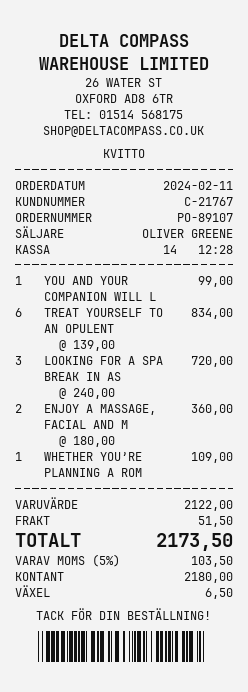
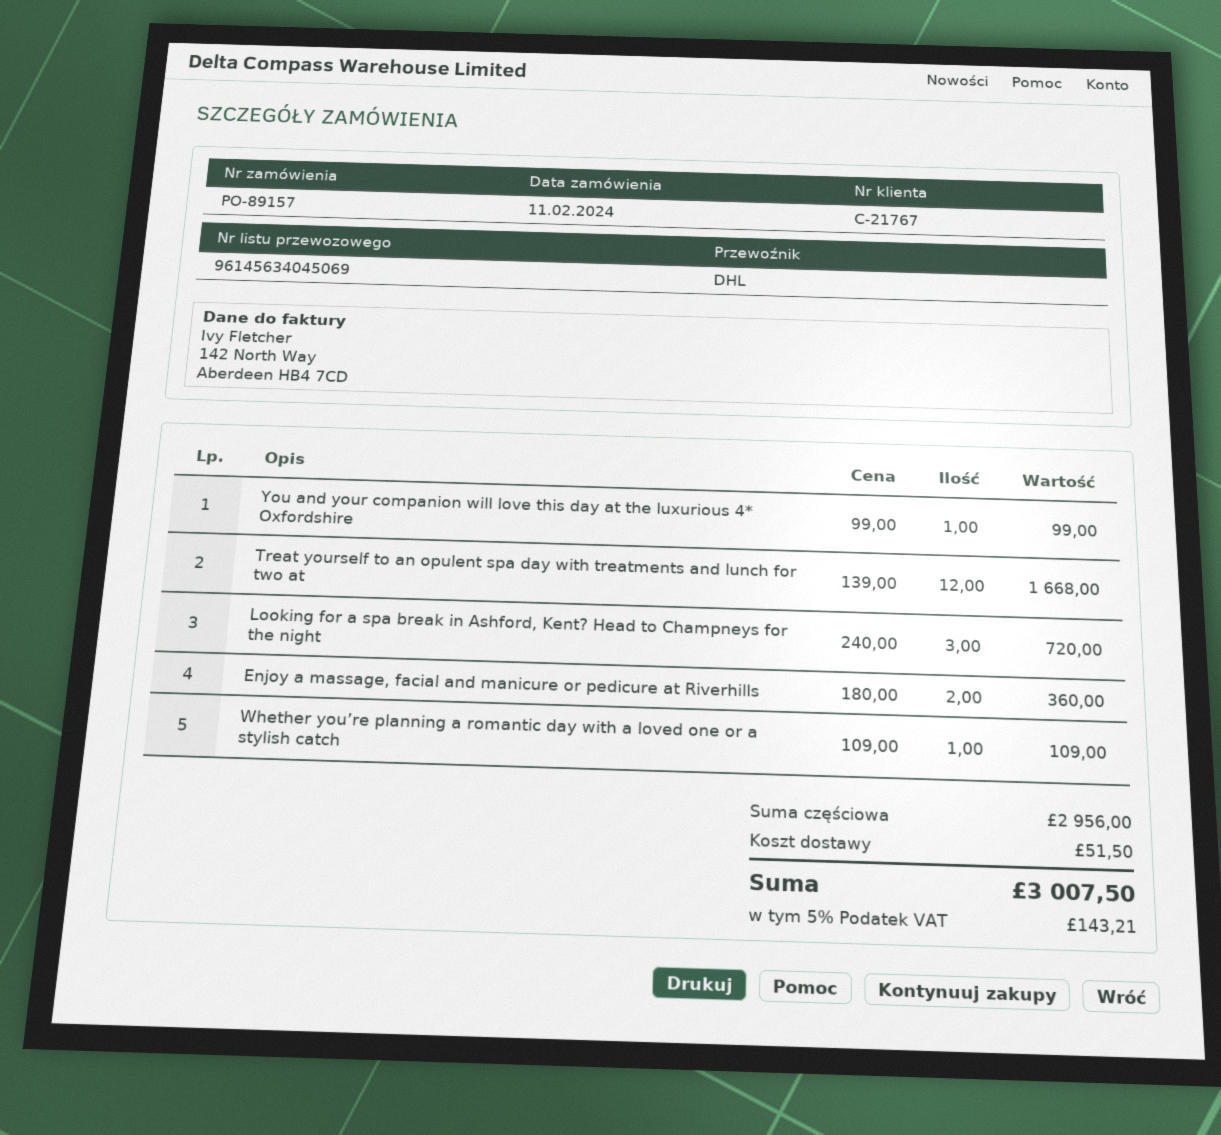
order number: PO-89107 -> PO-89157
TREAT YOURSELF TO AN OPULENT: 6 x 139.00 = 834.00 -> 12 x 139.00 = 1668.00
subtotal: 2122.00 -> 2956.00
tax: 5% = 103.50 -> 5% = 143.21
total: 2173.50 -> 3007.50

